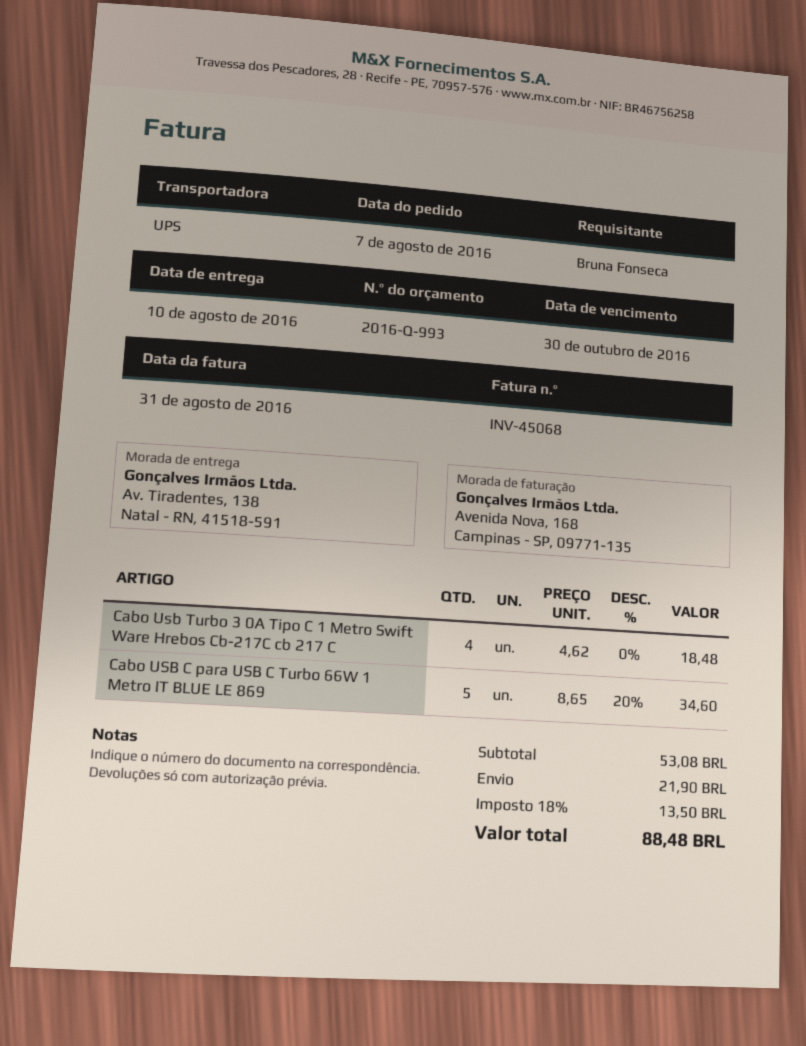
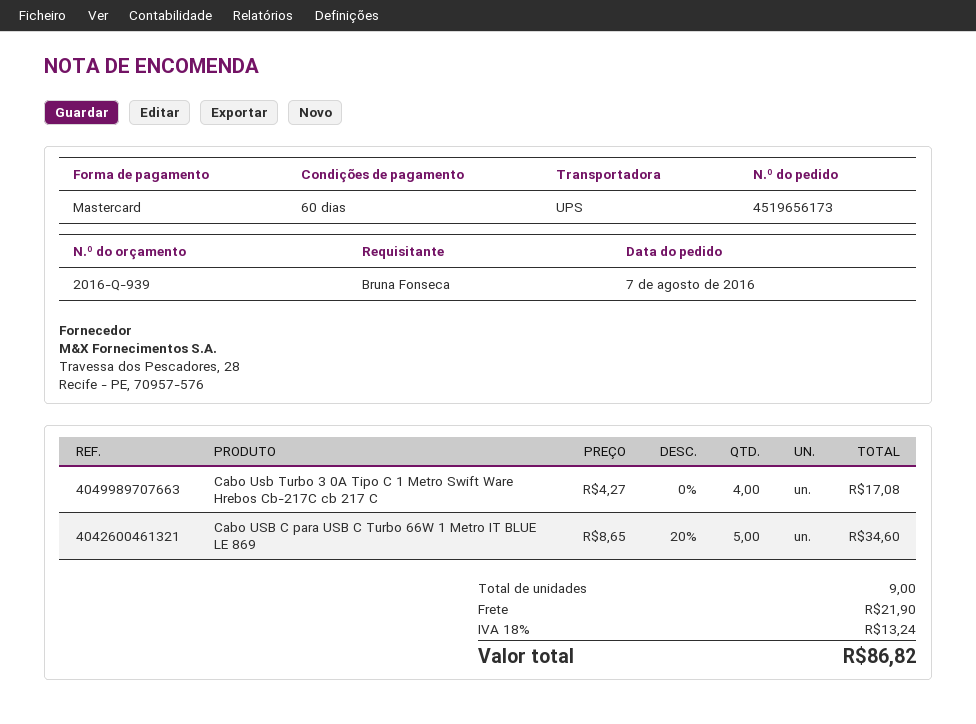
quote number: 2016-Q-993 -> 2016-Q-939
Cabo Usb Turbo 3 0A Tipo C 1 Metro Swift Ware Hrebos Cb-217C cb 217 C: 4 x 4.62 = 18.48 -> 4 x 4.27 = 17.08
tax: 18% = 13.50 -> 18% = 13.24
total: 88.48 -> 86.82

